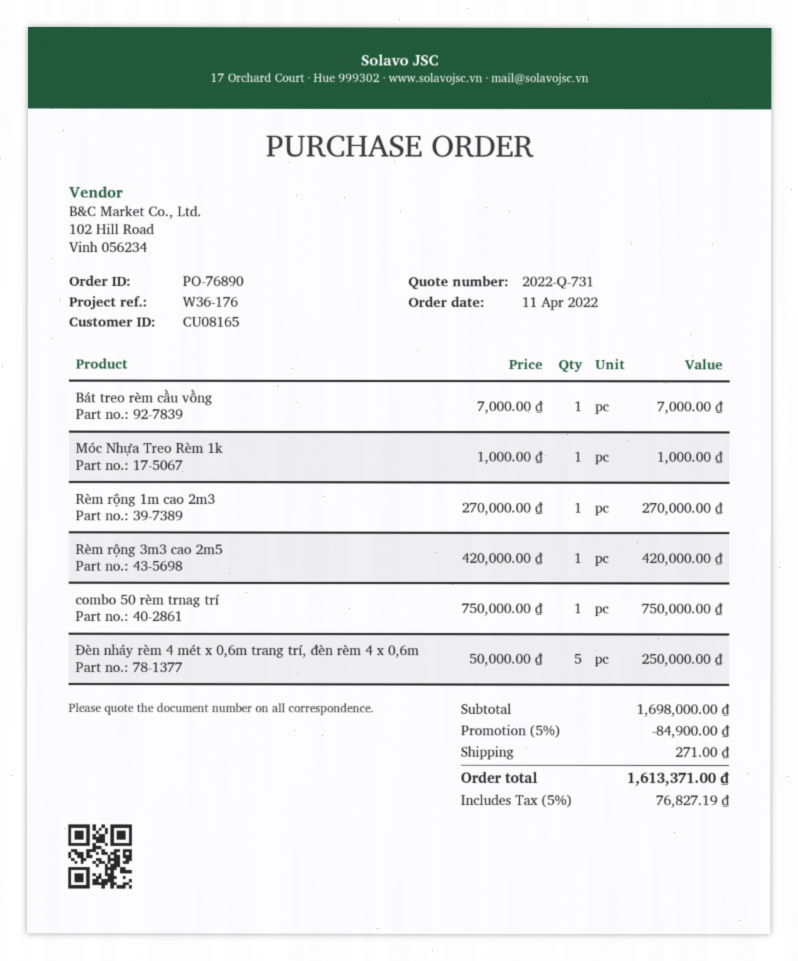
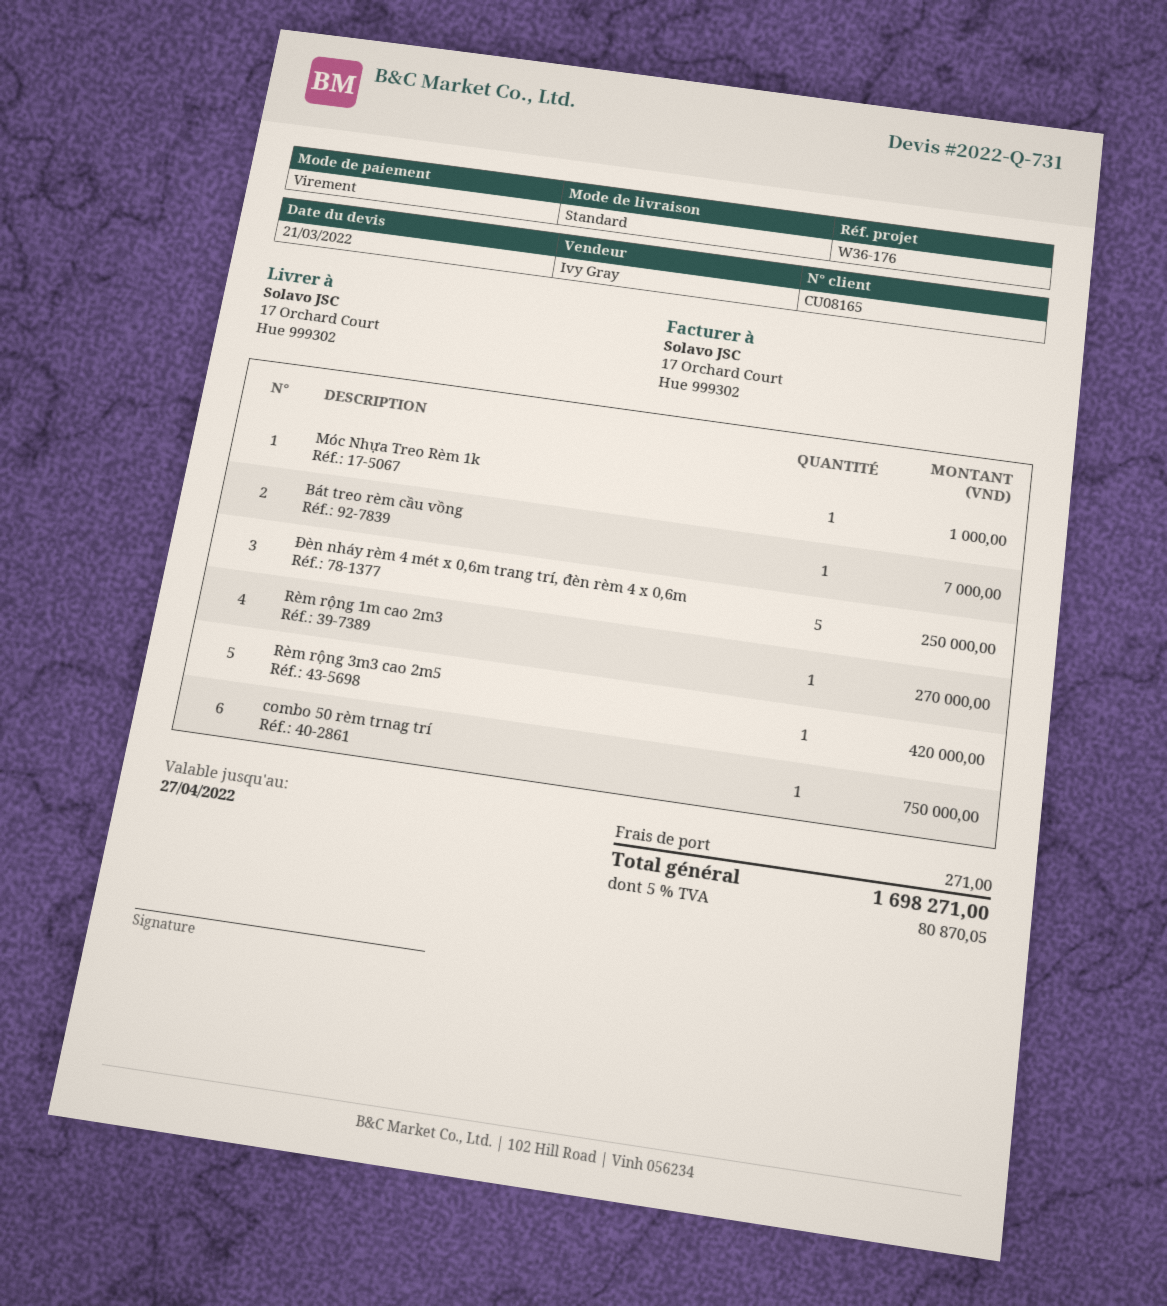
discount: 5% = 84900.00 -> none
tax: 5% = 76827.19 -> 5% = 80870.05
total: 1613371.00 -> 1698271.00

